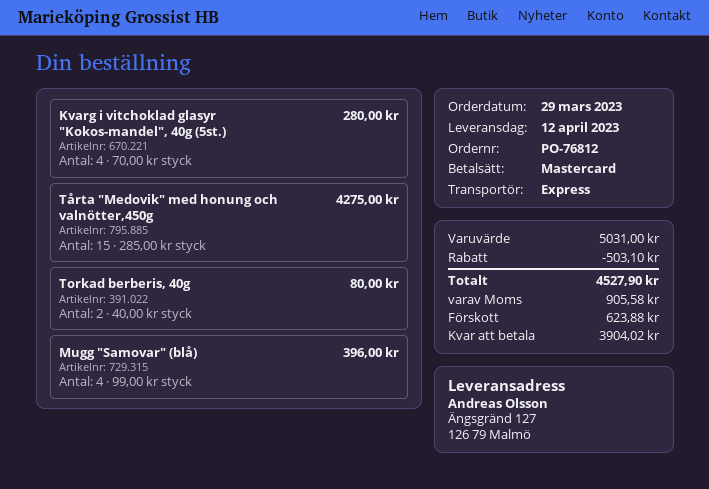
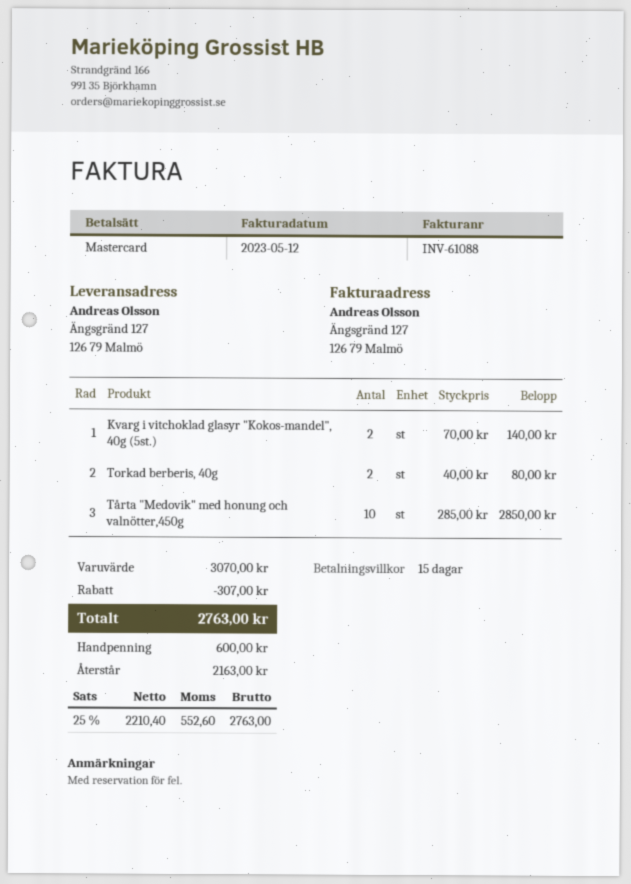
Kvarg i vitchoklad glasyr "Kokos-mandel", 40g (5st.): 4 x 70.00 = 280.00 -> 2 x 70.00 = 140.00
Tårta "Medovik" med honung och valnötter,450g: 15 x 285.00 = 4275.00 -> 10 x 285.00 = 2850.00
Mugg "Samovar" (blå): 4 x 99.00 = 396.00 -> none
subtotal: 5031.00 -> 3070.00
discount: 503.10 -> 307.00
tax: 905.58 -> 552.60
total: 4527.90 -> 2763.00
deposit: 623.88 -> 600.00
balance: 3904.02 -> 2163.00

